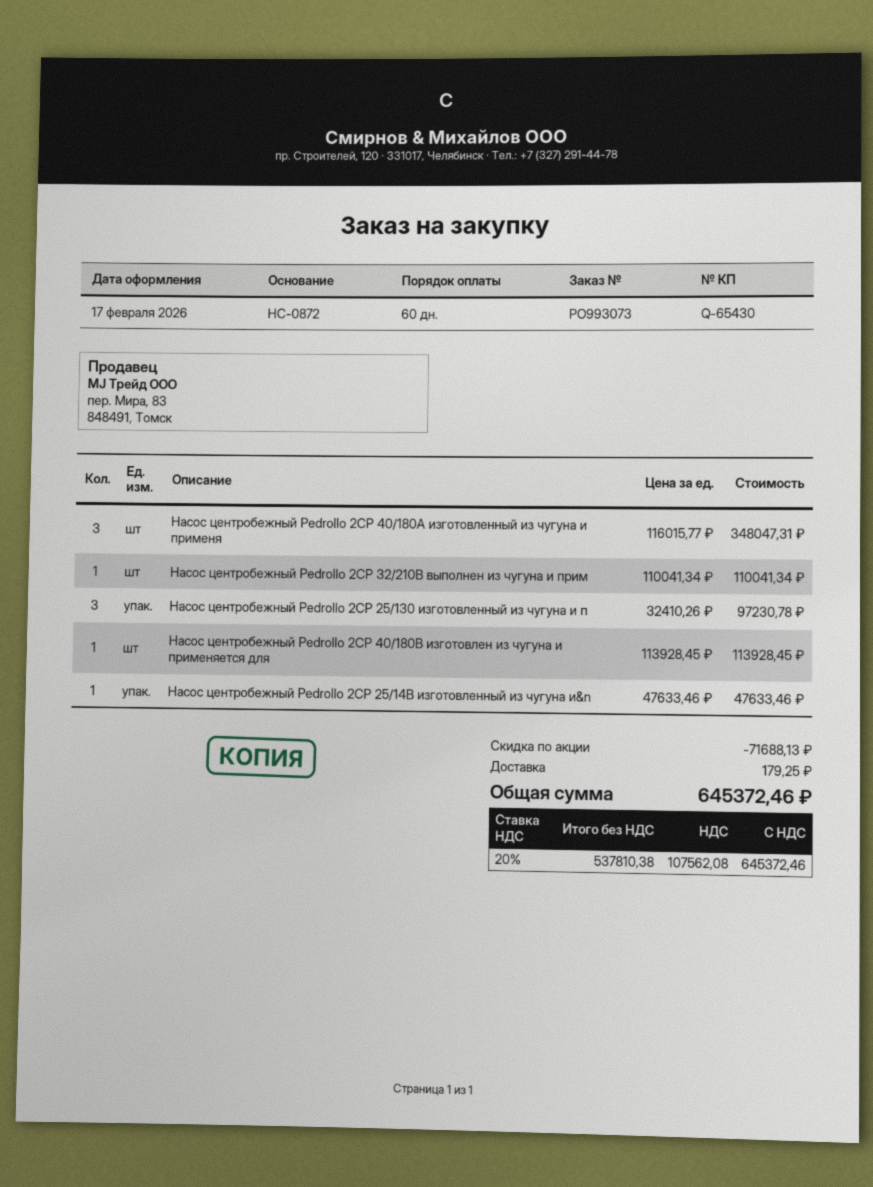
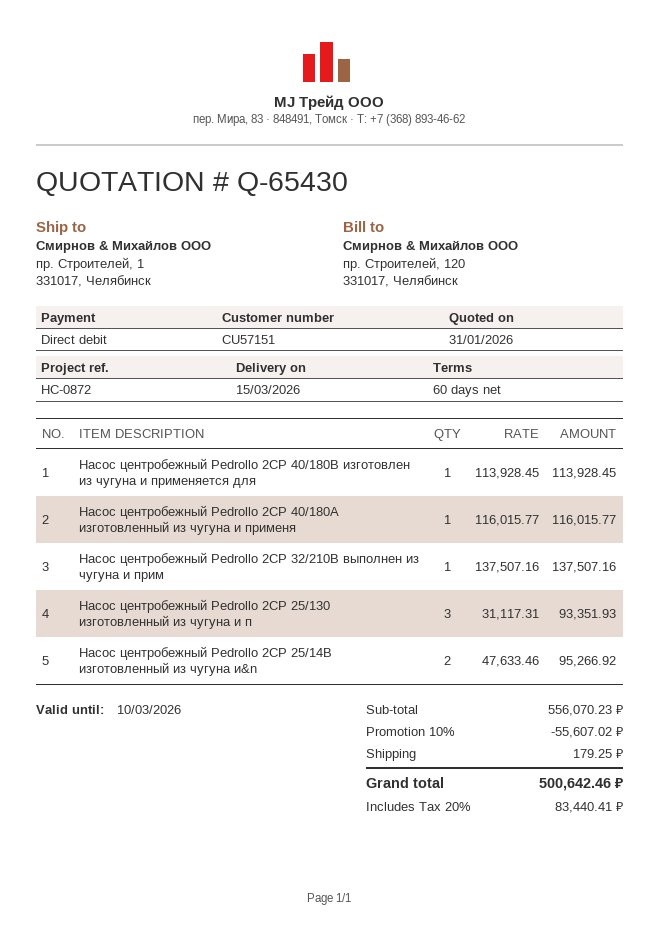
Насос центробежный Pedrollo 2CP 40/180A изготовленный из чугуна и применя: 3 x 116015.77 = 348047.31 -> 1 x 116015.77 = 116015.77
Насос центробежный Pedrollo 2CP 32/210B выполнен из чугуна и прим: 1 x 110041.34 = 110041.34 -> 1 x 137507.16 = 137507.16
Насос центробежный Pedrollo 2CP 25/130 изготовленный из чугуна и п: 3 x 32410.26 = 97230.78 -> 3 x 31117.31 = 93351.93
Насос центробежный Pedrollo 2CP 25/14B изготовленный из чугуна и&n: 1 x 47633.46 = 47633.46 -> 2 x 47633.46 = 95266.92
discount: 71688.13 -> 55607.02
tax: 20% = 107562.08 -> 20% = 83440.41
total: 645372.46 -> 500642.46

